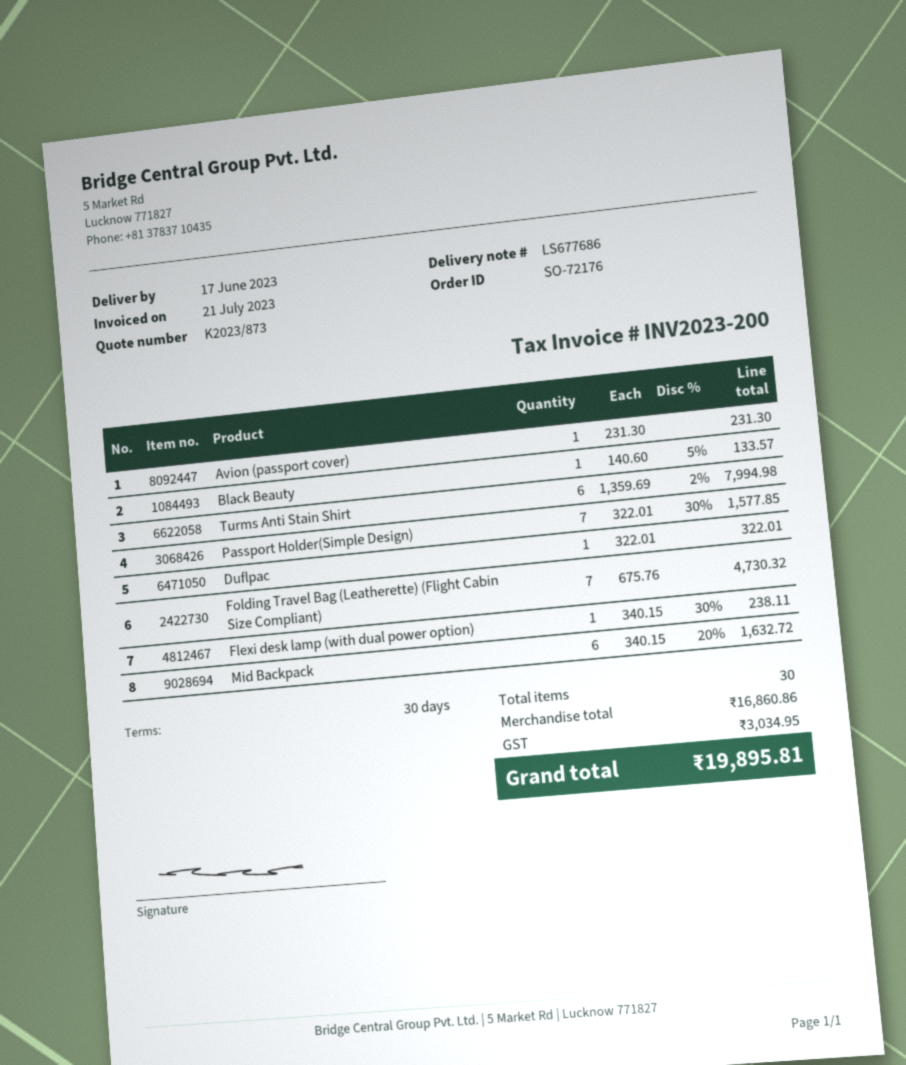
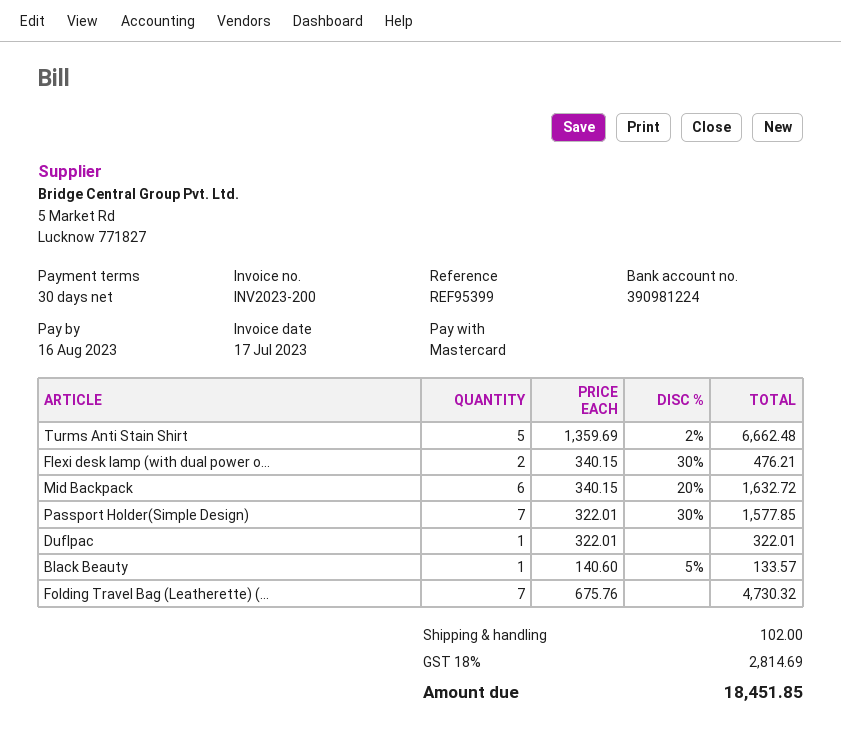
invoice date: 2023-07-21 -> 2023-07-17
Avion (passport cover): 1 x 231.30 = 231.30 -> none
Turms Anti Stain Shirt: 6 x 1359.69 - 2% = 7994.98 -> 5 x 1359.69 - 2% = 6662.48
Flexi desk lamp (with dual power option): 1 x 340.15 - 30% = 238.11 -> 2 x 340.15 - 30% = 476.21
shipping: none -> 102.00
tax: 3034.95 -> 2814.69
total: 19895.81 -> 18451.85

